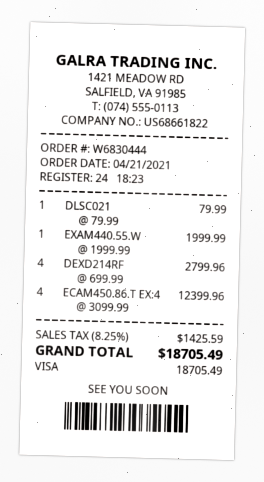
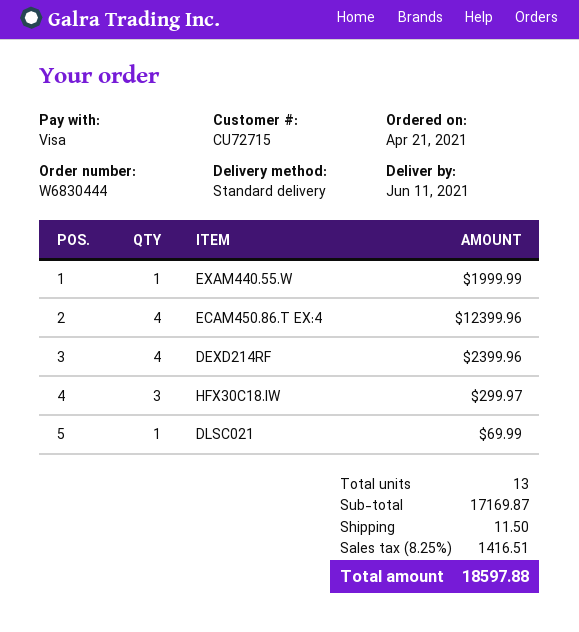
DLSC021: 1 for 79.99 -> 1 for 69.99
DEXD214RF: 4 for 2799.96 -> 4 for 2399.96
HFX30C18.IW: none -> 3 for 299.97
shipping: none -> 11.50
tax: 8.25% = 1425.59 -> 8.25% = 1416.51
total: 18705.49 -> 18597.88

